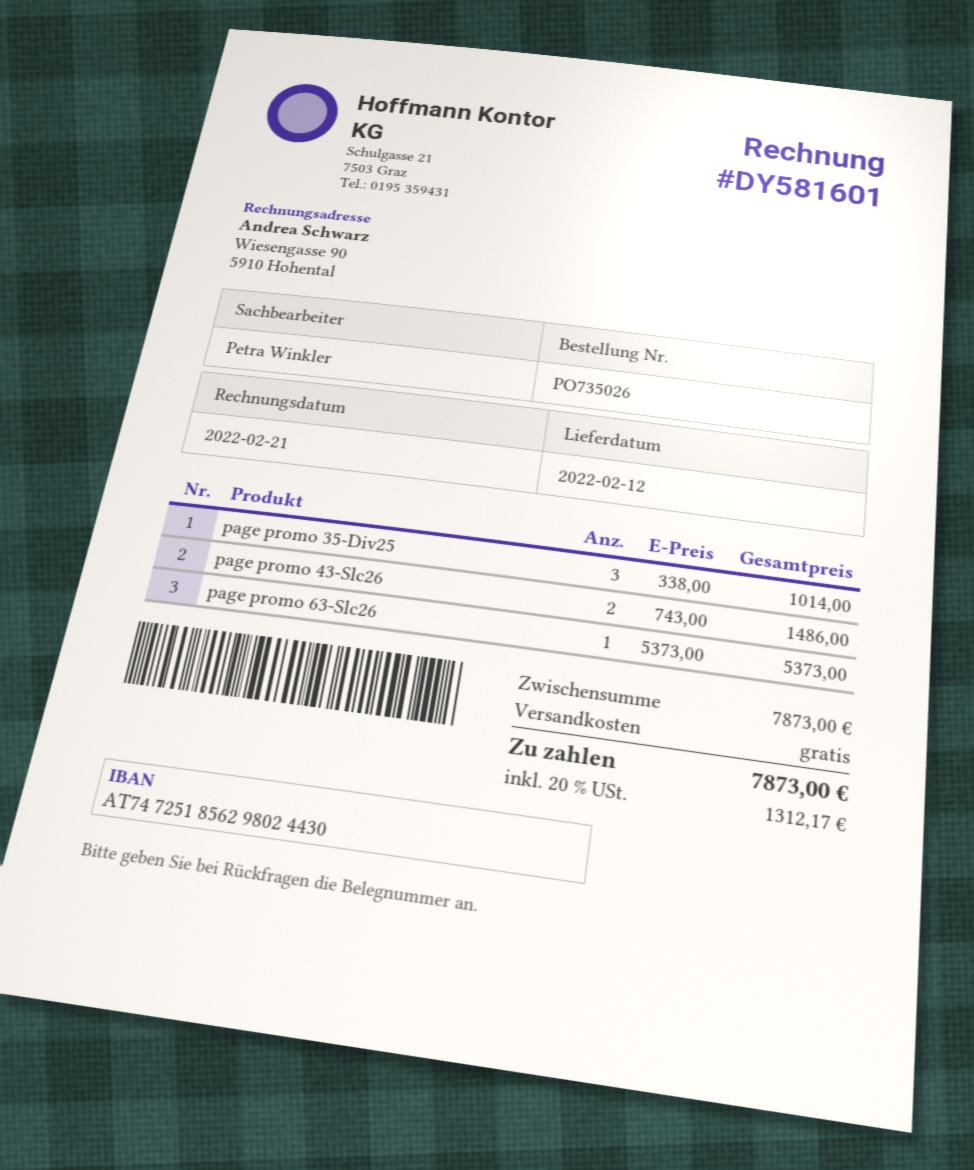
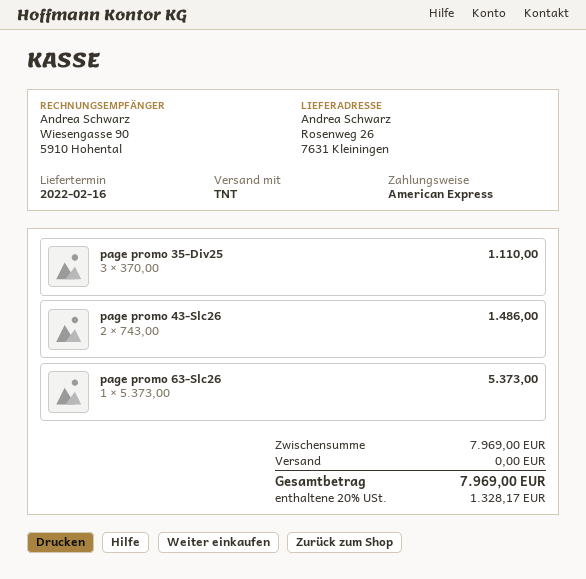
delivery date: 2022-02-12 -> 2022-02-16
page promo 35-Div25: 3 x 338.00 = 1014.00 -> 3 x 370.00 = 1110.00
subtotal: 7873.00 -> 7969.00
tax: 20% = 1312.17 -> 20% = 1328.17
total: 7873.00 -> 7969.00

